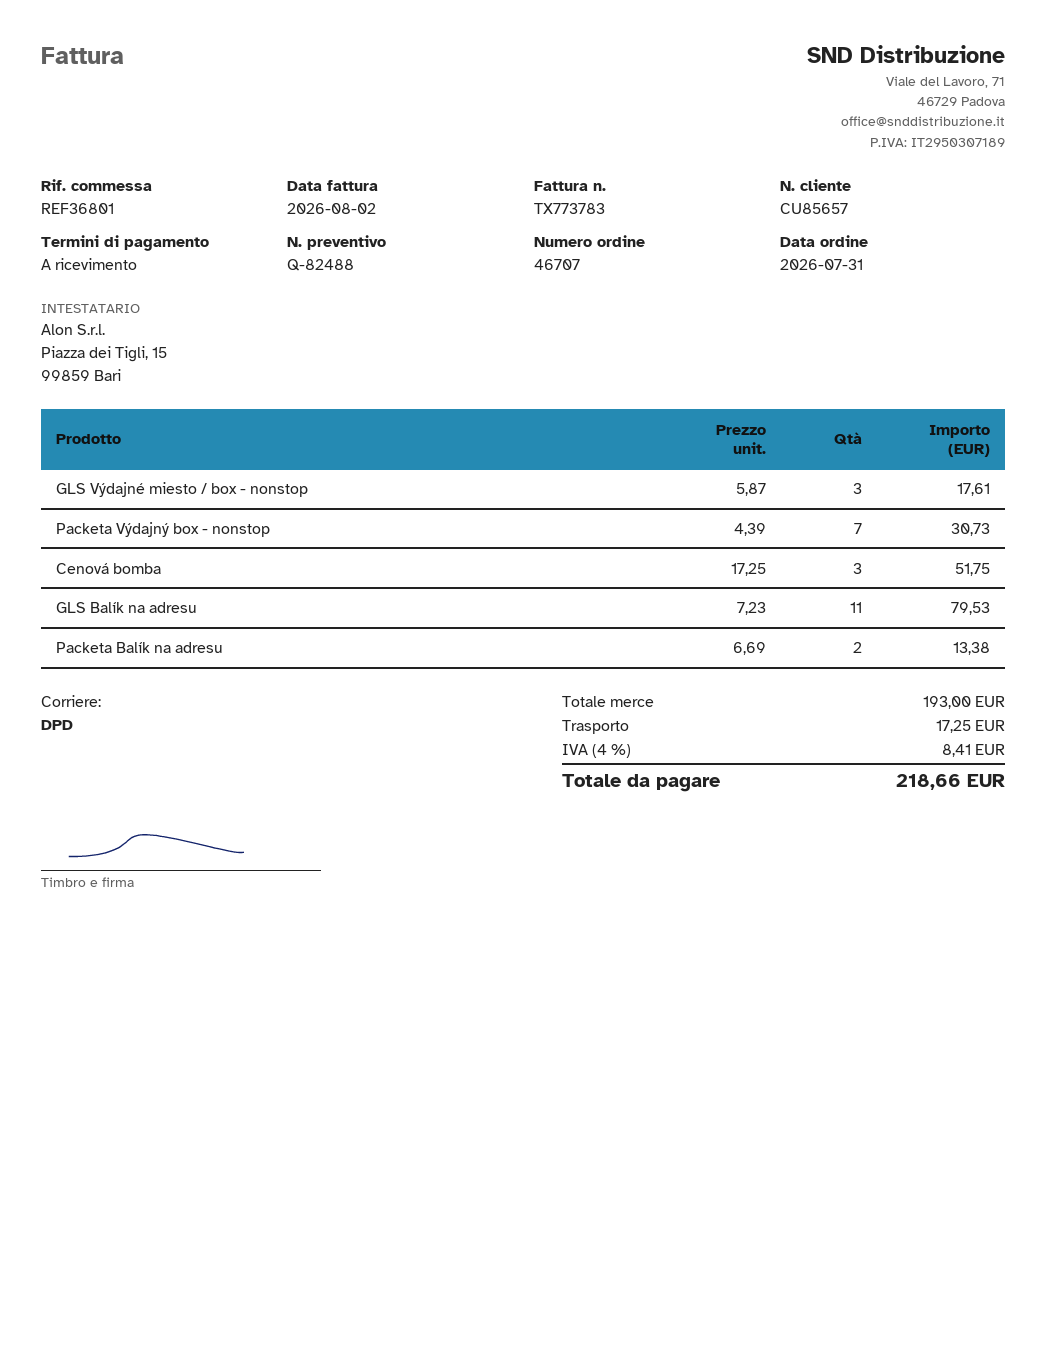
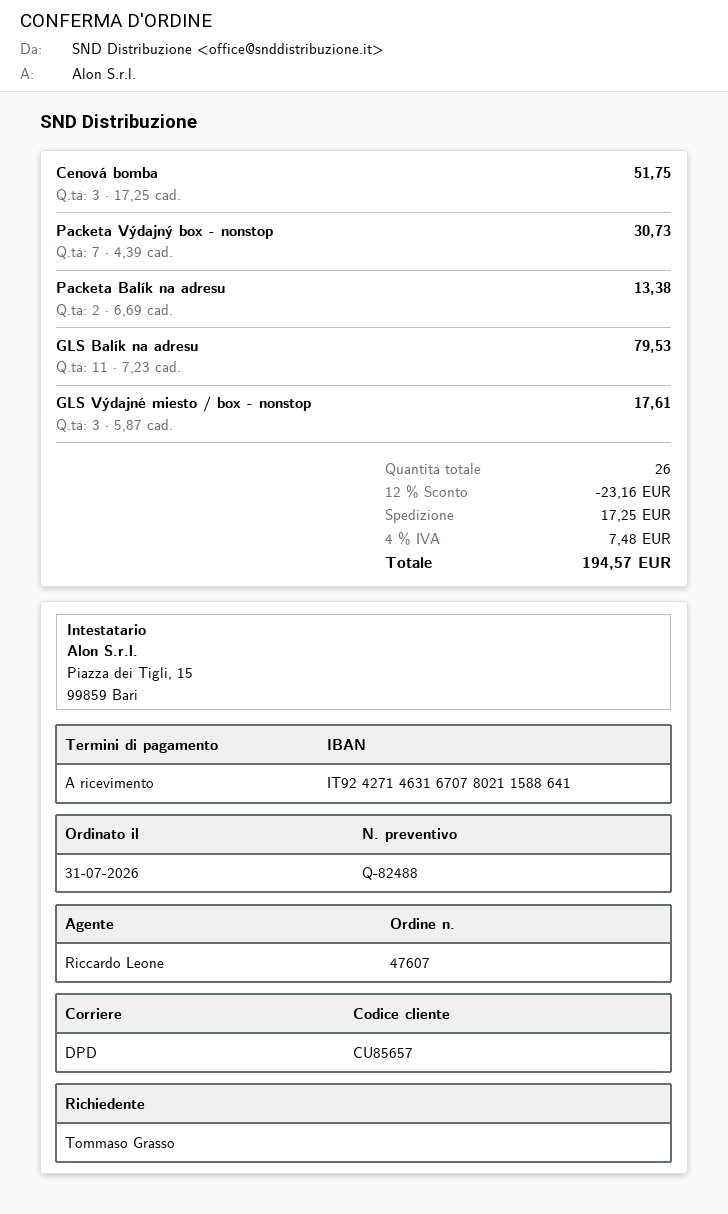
order number: 46707 -> 47607
discount: none -> 12% = 23.16
tax: 4% = 8.41 -> 4% = 7.48
total: 218.66 -> 194.57

